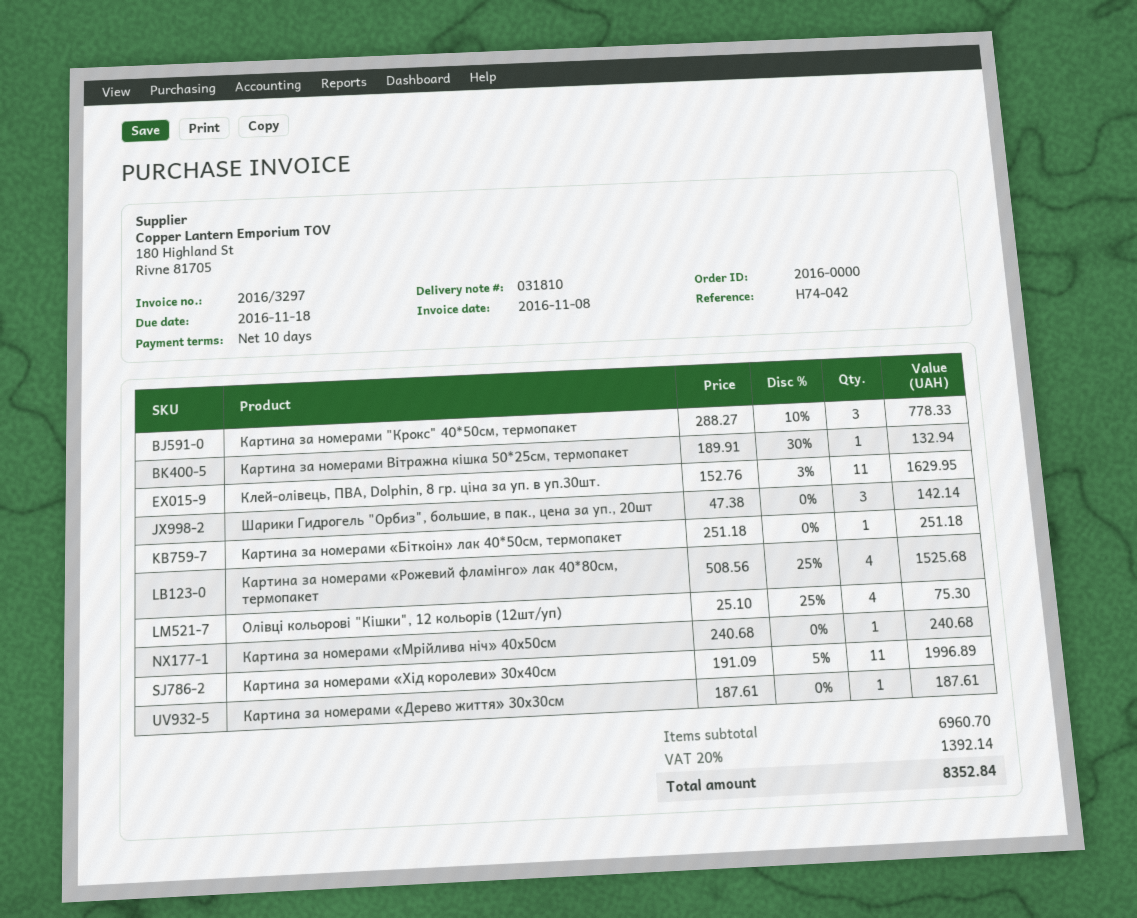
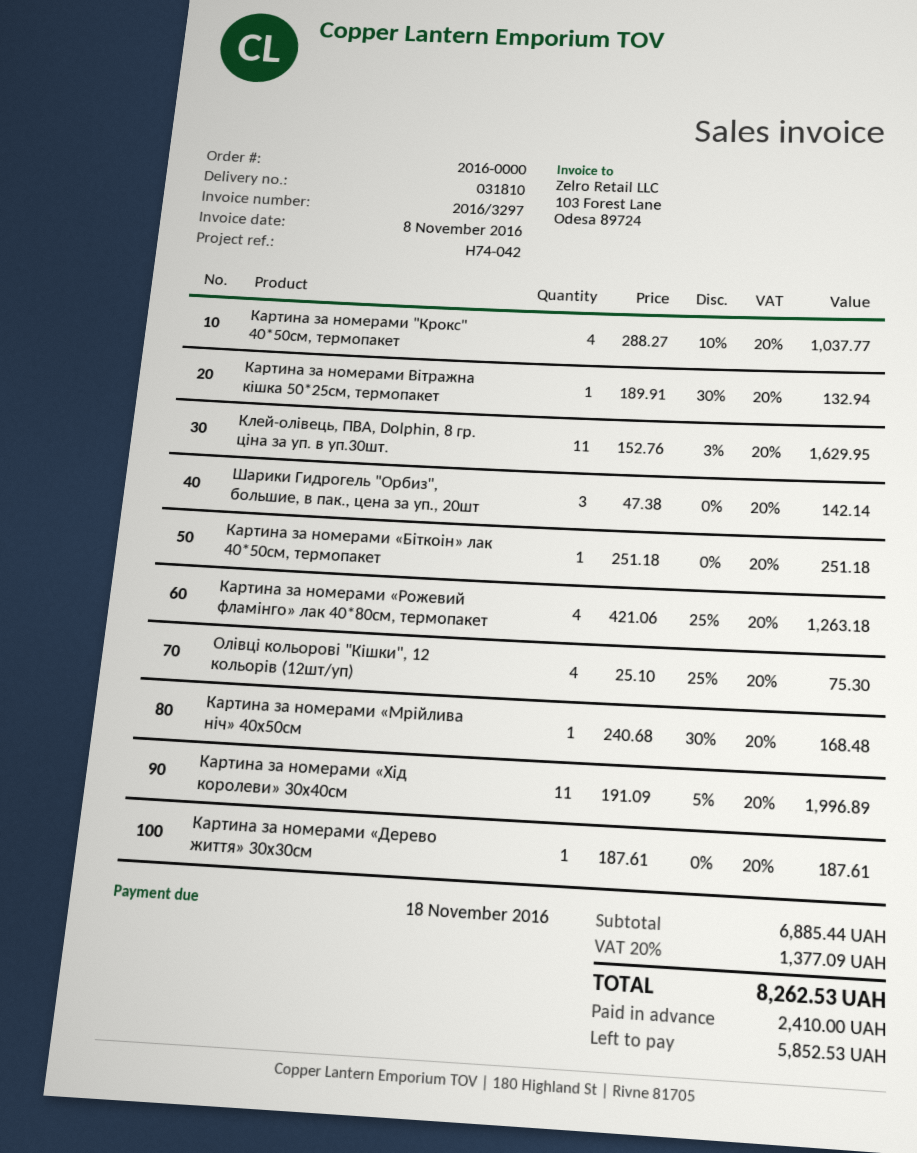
Картина за номерами "Крокс" 40*50см, термопакет: 3 x 288.27 - 10% = 778.33 -> 4 x 288.27 - 10% = 1037.77
Картина за номерами «Рожевий фламінго» лак 40*80см, термопакет: 4 x 508.56 - 25% = 1525.68 -> 4 x 421.06 - 25% = 1263.18
Картина за номерами «Мрійлива ніч» 40х50см: 1 x 240.68 = 240.68 -> 1 x 240.68 - 30% = 168.48
subtotal: 6960.70 -> 6885.44
tax: 20% = 1392.14 -> 20% = 1377.09
total: 8352.84 -> 8262.53

